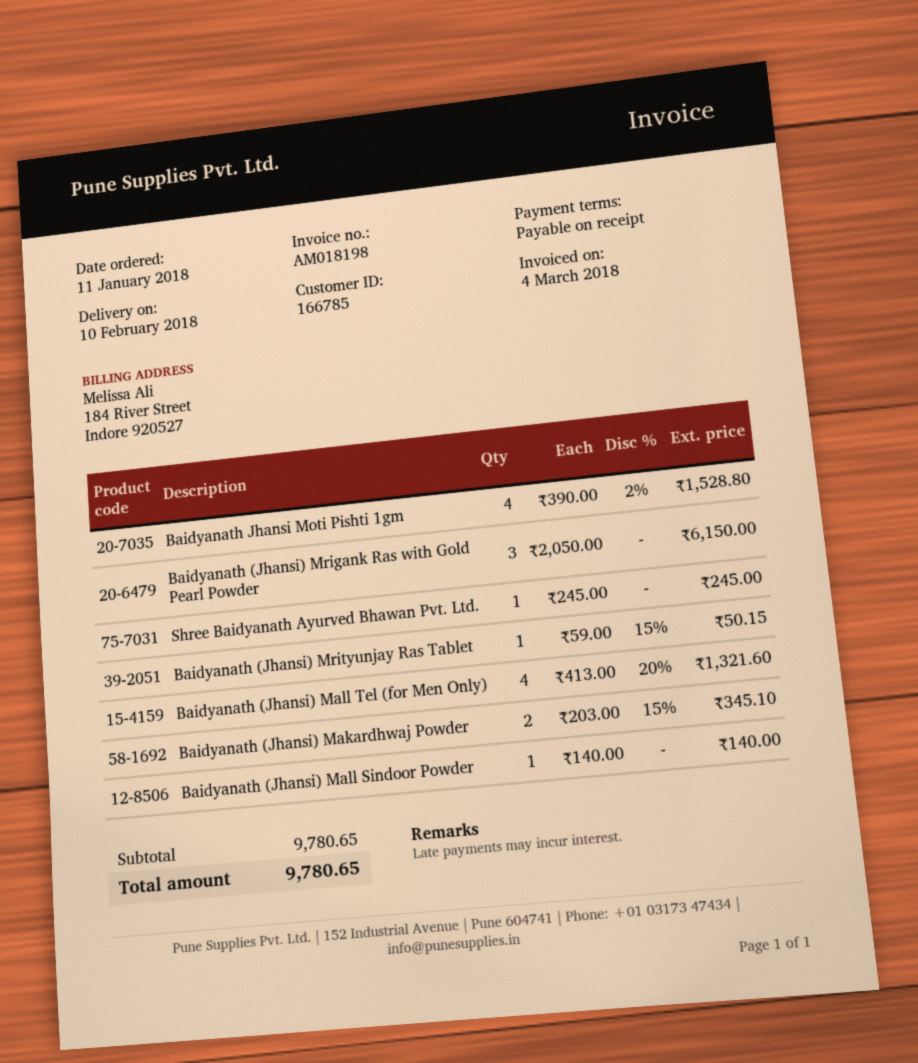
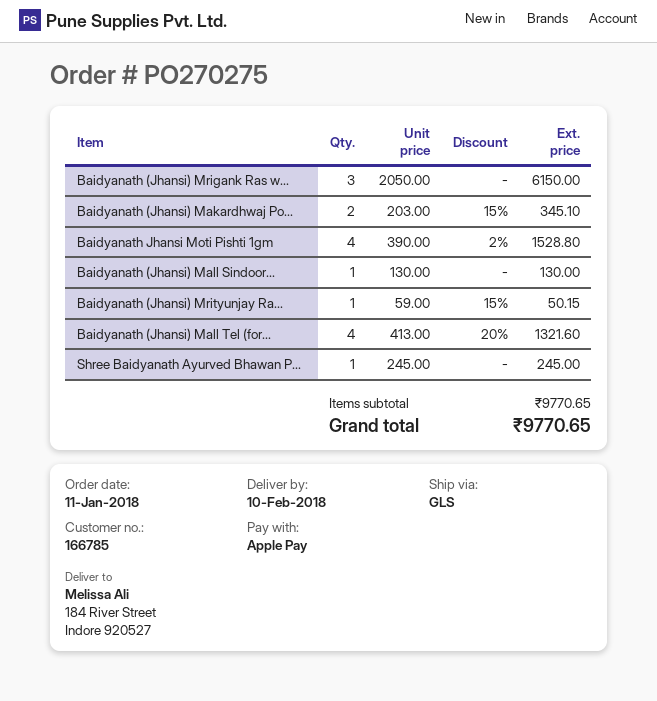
Baidyanath (Jhansi) Mall Sindoor Powder: 1 x 140.00 = 140.00 -> 1 x 130.00 = 130.00
subtotal: 9780.65 -> 9770.65
total: 9780.65 -> 9770.65

